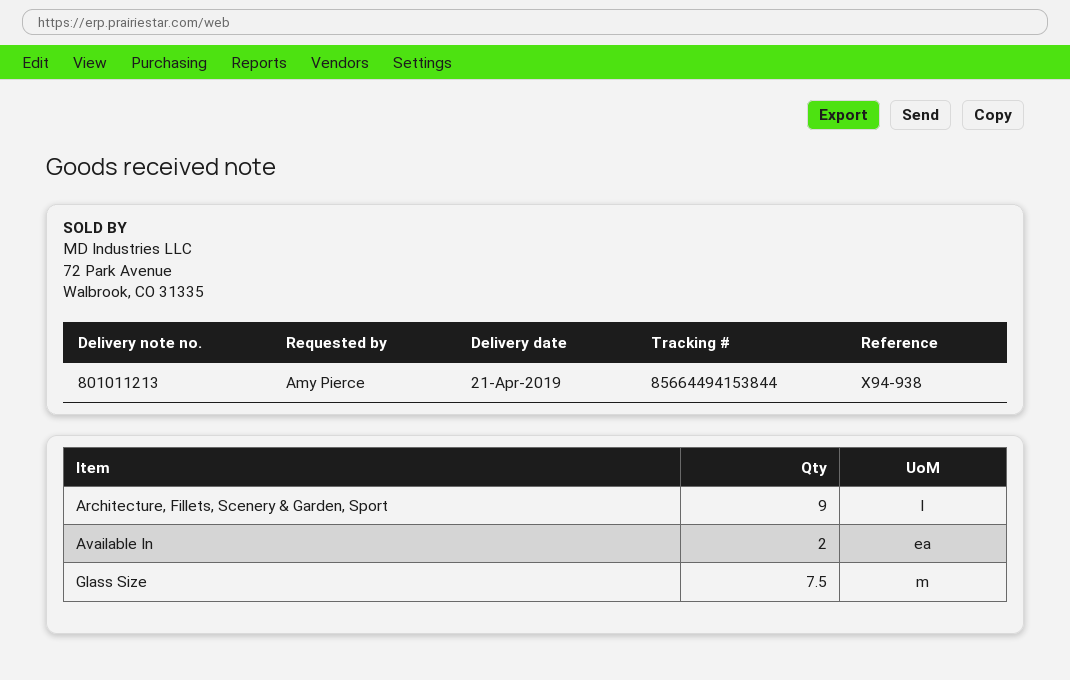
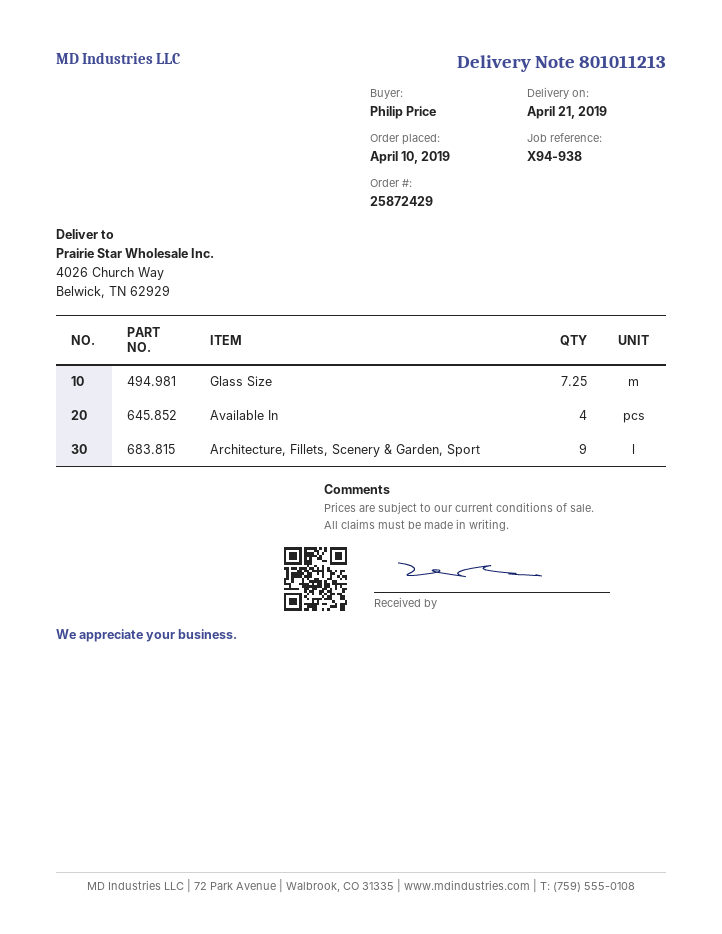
ordered by: Amy Pierce -> Philip Price
Available In: 2 -> 4
Glass Size: 7.5 -> 7.25

